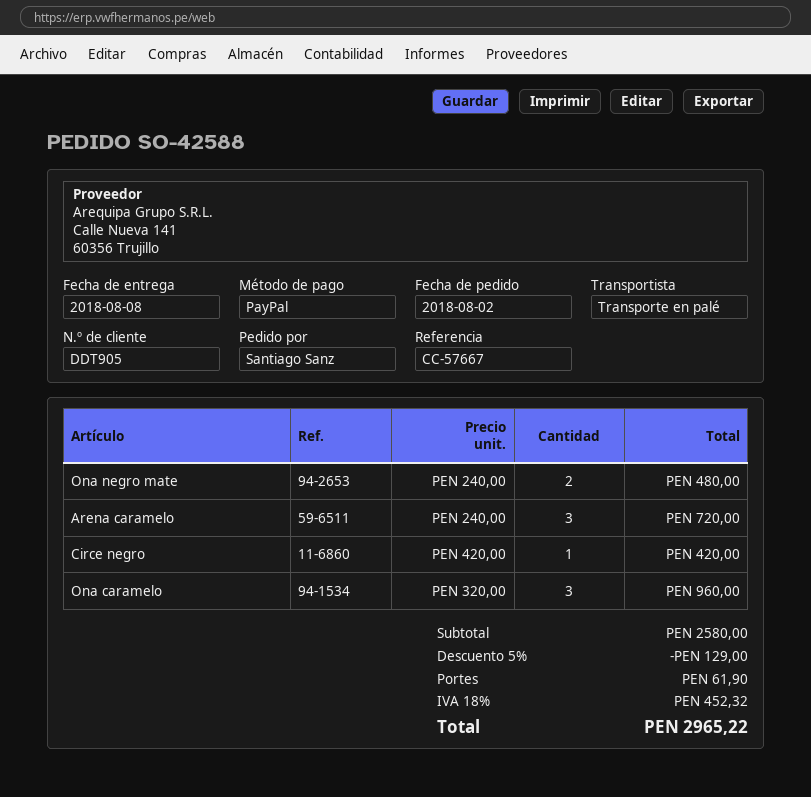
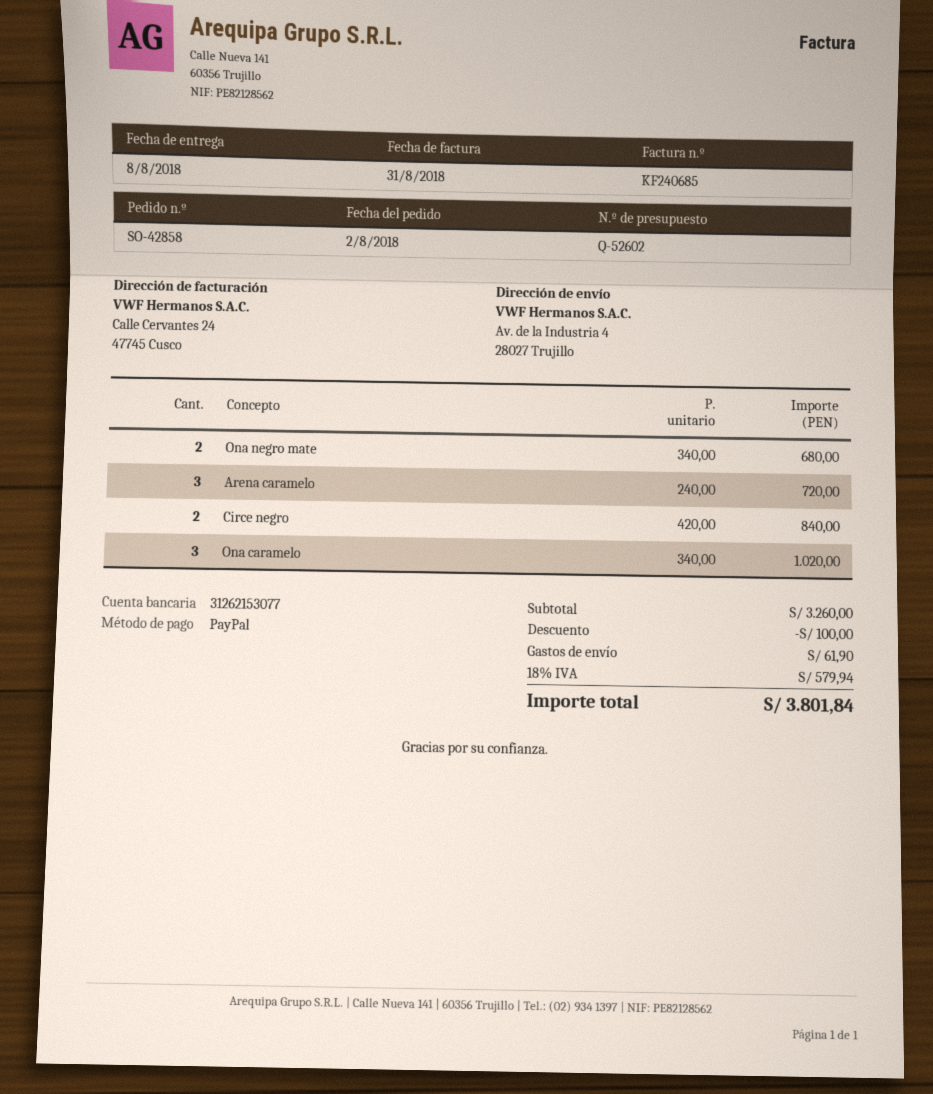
order number: SO-42588 -> SO-42858
Ona negro mate: 2 x 240.00 = 480.00 -> 2 x 340.00 = 680.00
Circe negro: 1 x 420.00 = 420.00 -> 2 x 420.00 = 840.00
Ona caramelo: 3 x 320.00 = 960.00 -> 3 x 340.00 = 1020.00
subtotal: 2580.00 -> 3260.00
discount: 129.00 -> 100.00
tax: 18% = 452.32 -> 18% = 579.94
total: 2965.22 -> 3801.84

